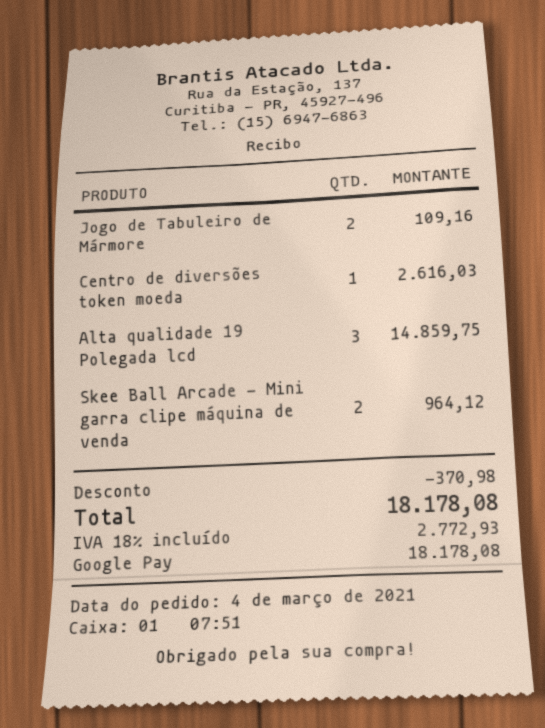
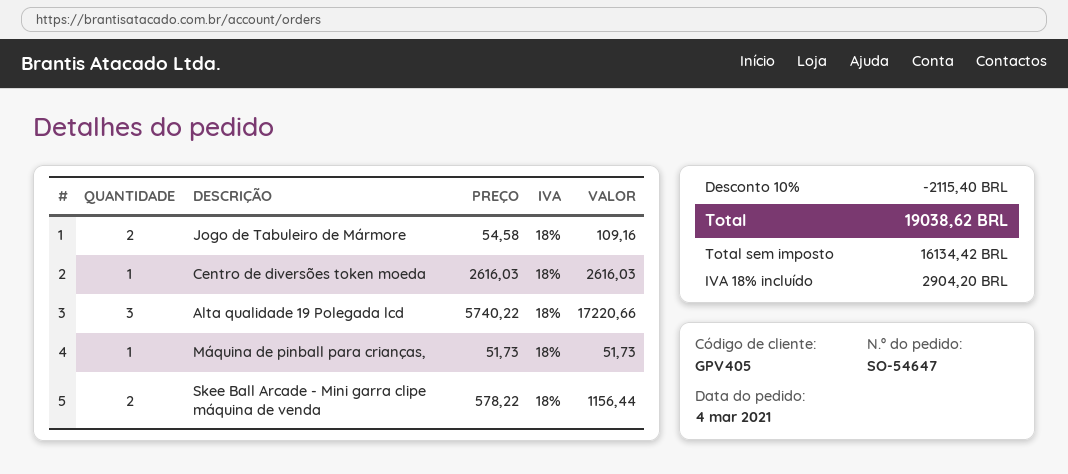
Alta qualidade 19 Polegada lcd: 3 for 14859.75 -> 3 for 17220.66
Skee Ball Arcade - Mini garra clipe máquina de venda: 2 for 964.12 -> 2 for 1156.44
Máquina de pinball para crianças,: none -> 1 for 51.73
discount: 370.98 -> 2115.40
tax: 18% = 2772.93 -> 18% = 2904.20
total: 18178.08 -> 19038.62

